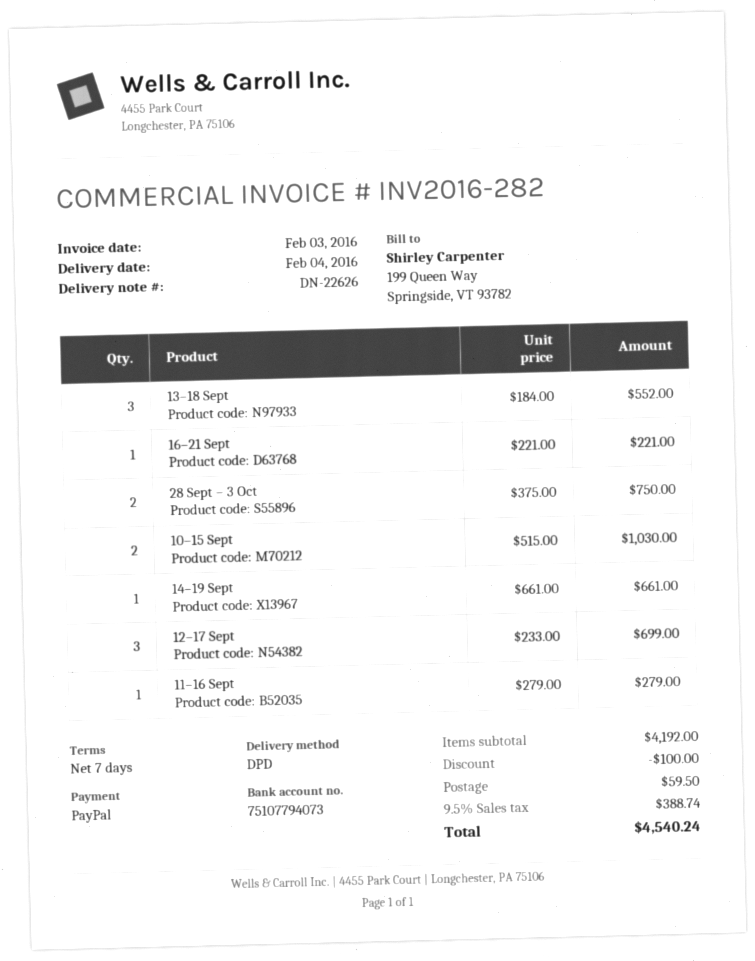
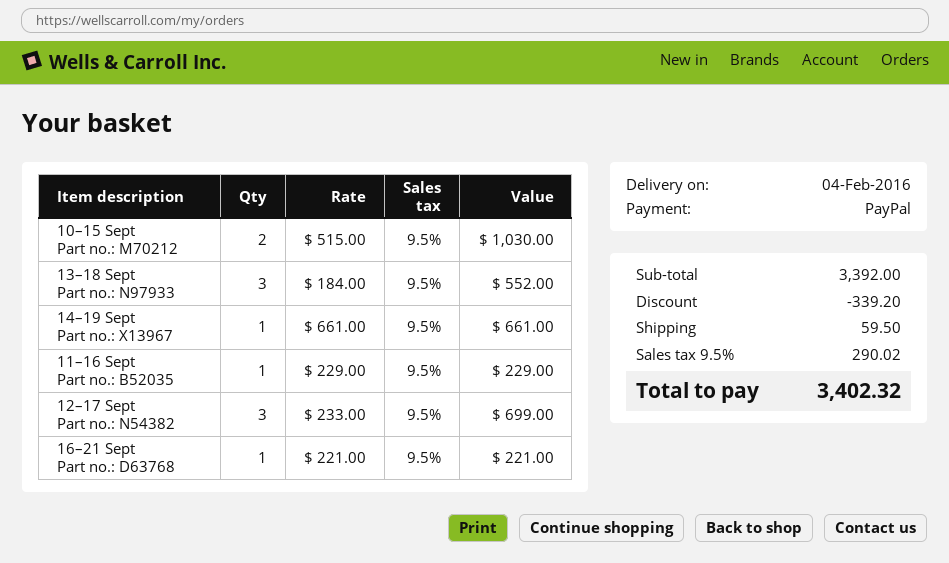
28 Sept – 3 Oct: 2 x 375.00 = 750.00 -> none
11–16 Sept: 1 x 279.00 = 279.00 -> 1 x 229.00 = 229.00
subtotal: 4192.00 -> 3392.00
discount: 100.00 -> 339.20
tax: 9.5% = 388.74 -> 9.5% = 290.02
total: 4540.24 -> 3402.32

